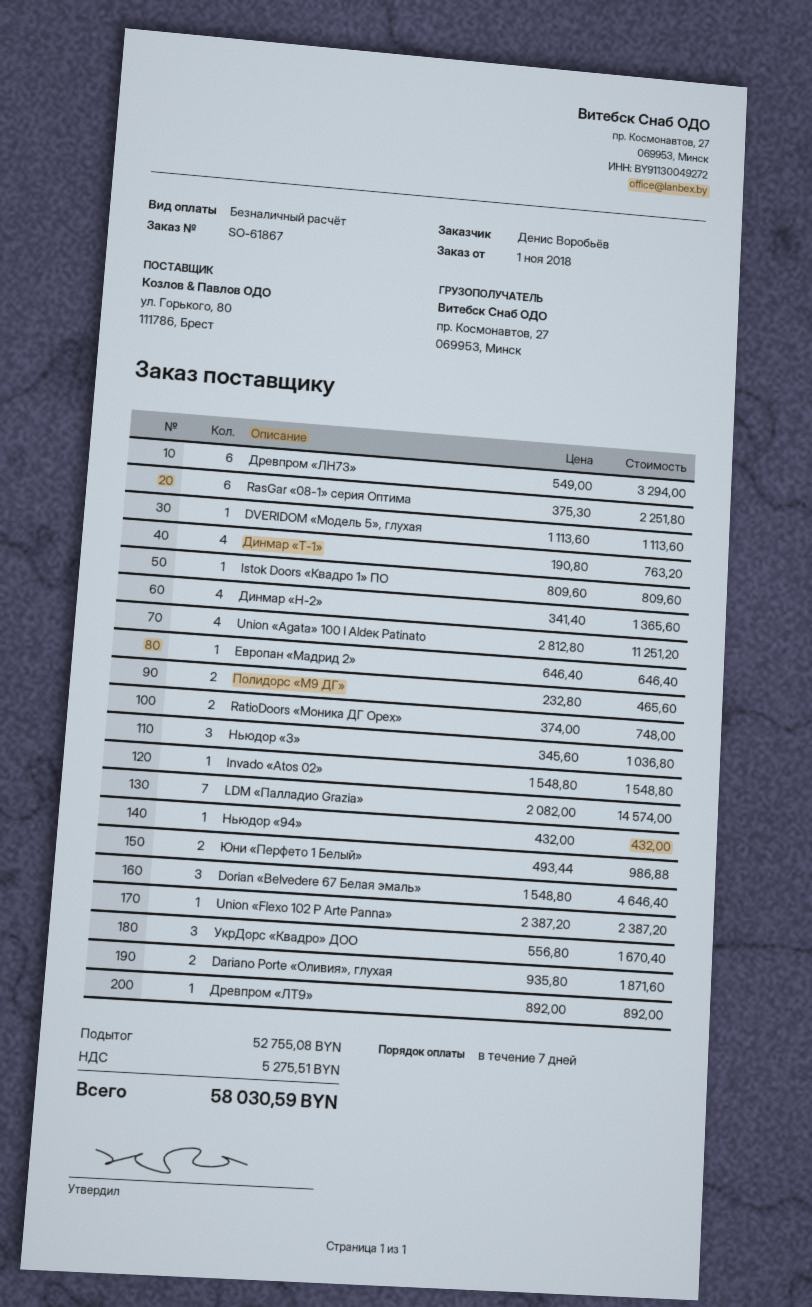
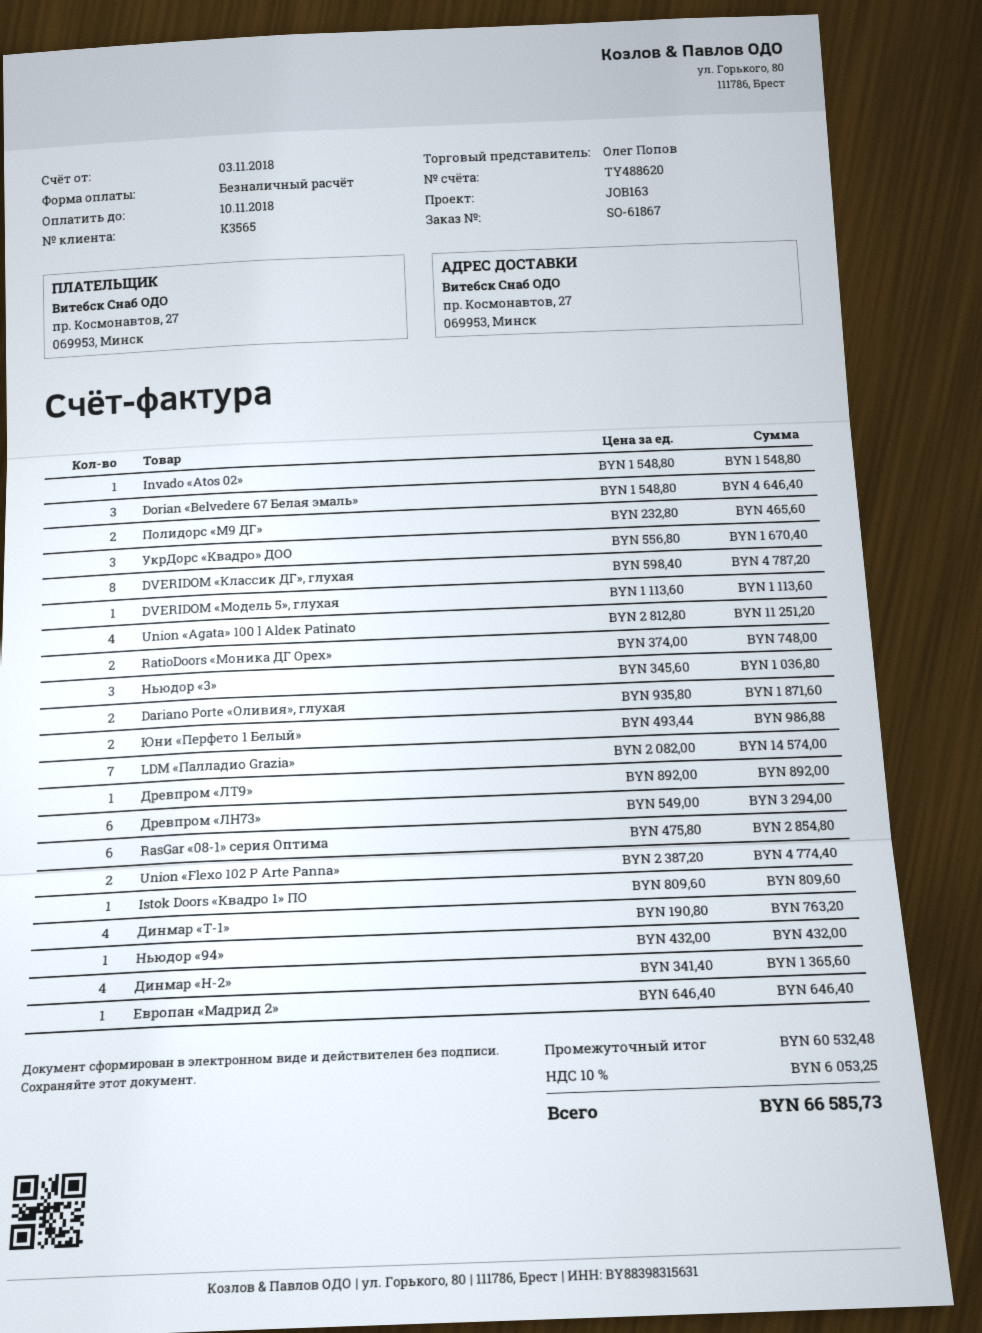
RasGar «08-1» серия Оптима: 6 x 375.30 = 2251.80 -> 6 x 475.80 = 2854.80
Union «Flexo 102 P Arte Panna»: 1 x 2387.20 = 2387.20 -> 2 x 2387.20 = 4774.40
DVERIDOM «Классик ДГ», глухая: none -> 8 x 598.40 = 4787.20
subtotal: 52755.08 -> 60532.48
tax: 5275.51 -> 6053.25
total: 58030.59 -> 66585.73

